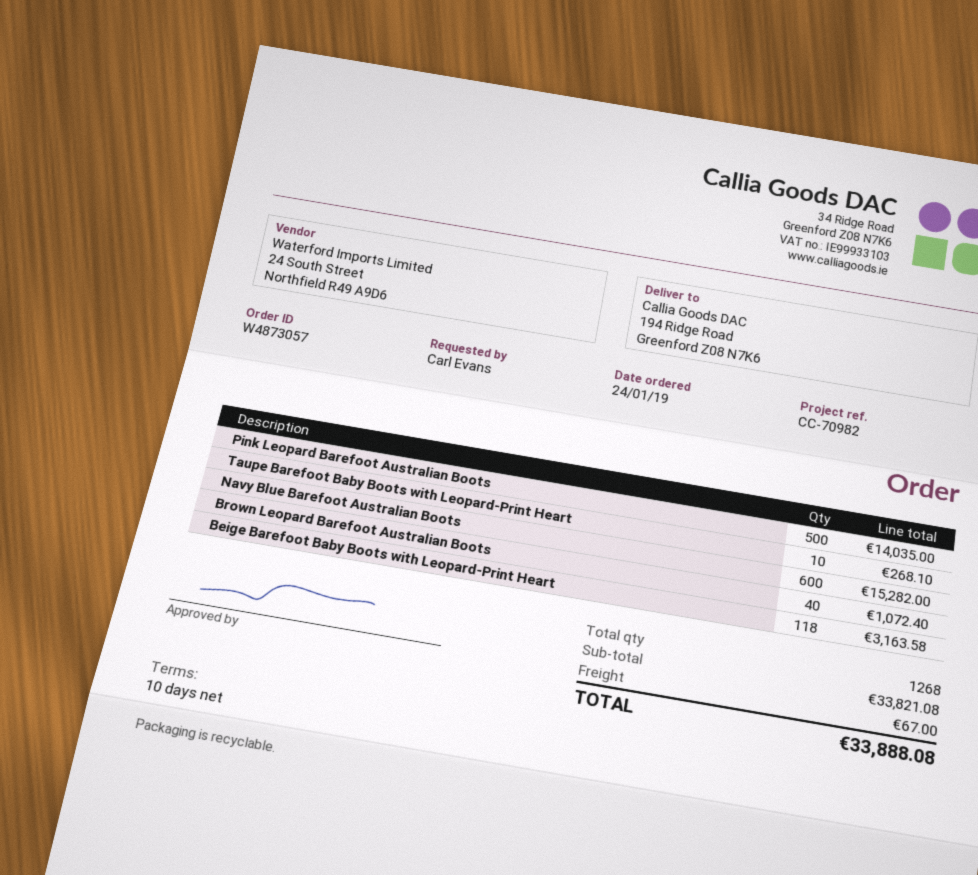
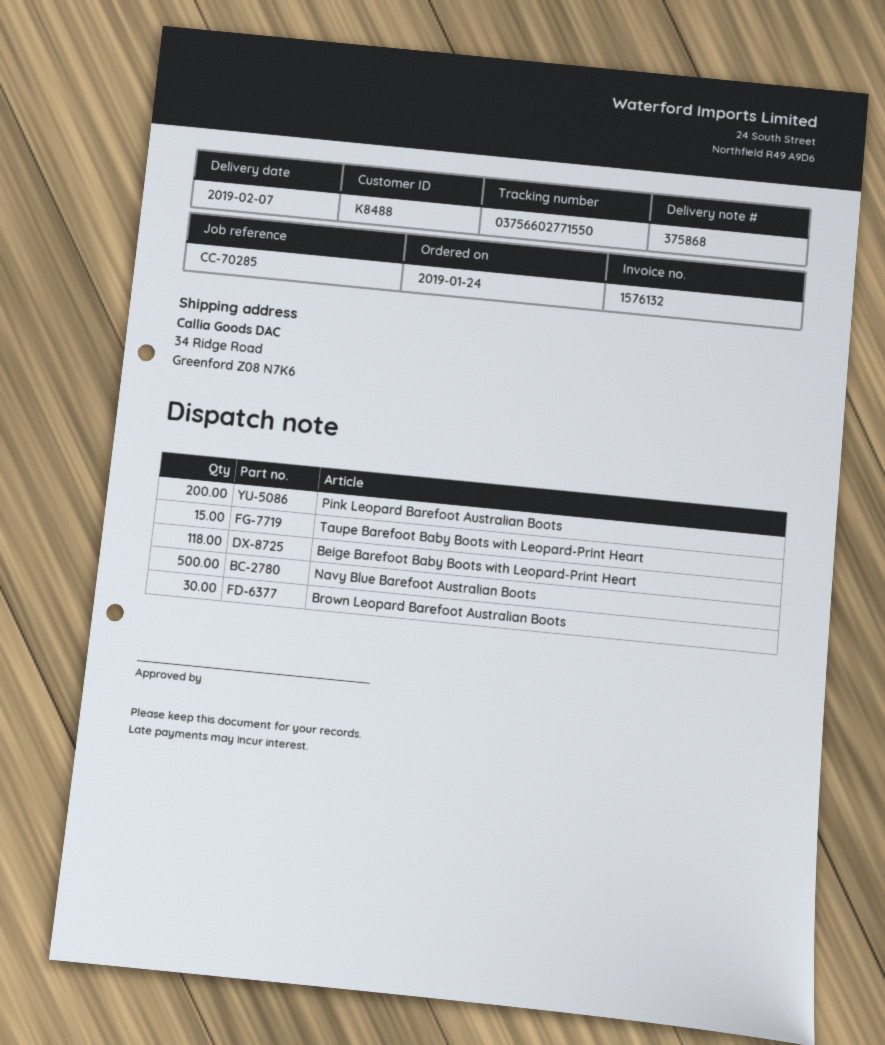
reference: CC-70982 -> CC-70285
ship to: 194 Ridge Road, Greenford Z08 N7K6 -> 34 Ridge Road, Greenford Z08 N7K6
Pink Leopard Barefoot Australian Boots: 500 -> 200
Taupe Barefoot Baby Boots with Leopard-Print Heart: 10 -> 15
Navy Blue Barefoot Australian Boots: 600 -> 500
Brown Leopard Barefoot Australian Boots: 40 -> 30

